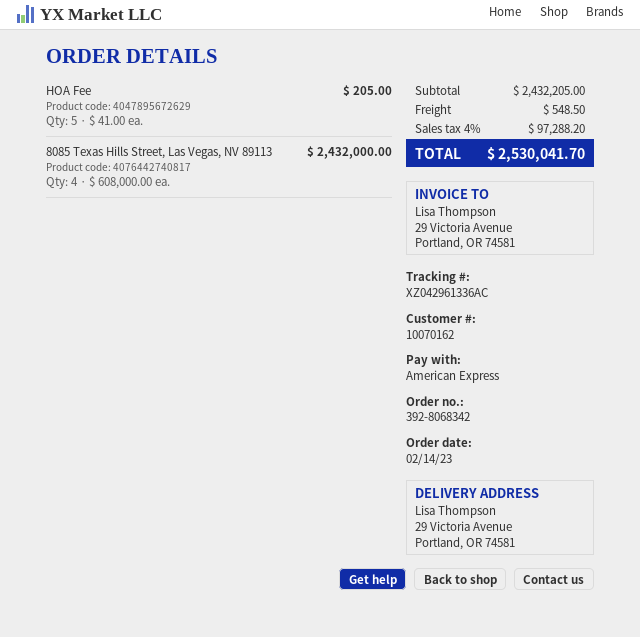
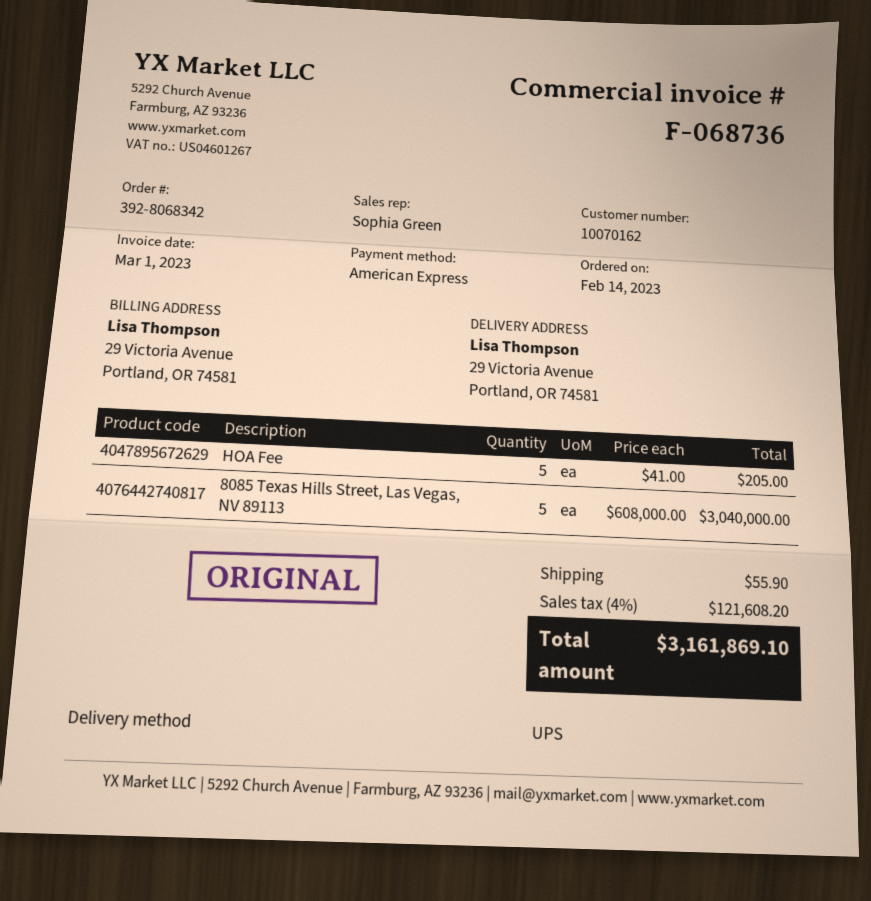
8085 Texas Hills Street, Las Vegas, NV 89113: 4 x 608000.00 = 2432000.00 -> 5 x 608000.00 = 3040000.00
shipping: 548.50 -> 55.90
tax: 4% = 97288.20 -> 4% = 121608.20
total: 2530041.70 -> 3161869.10

